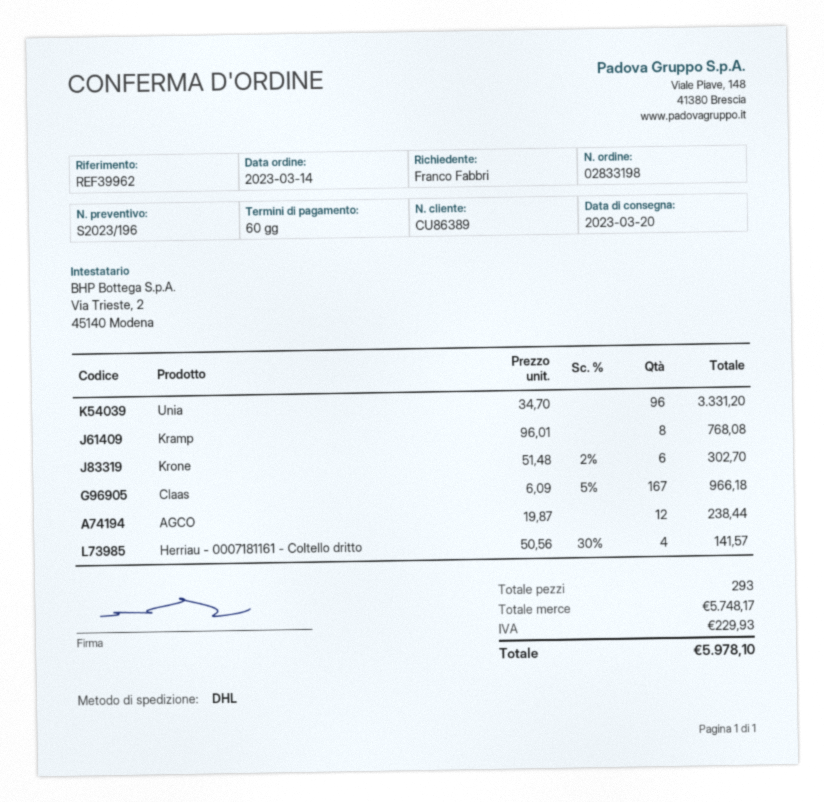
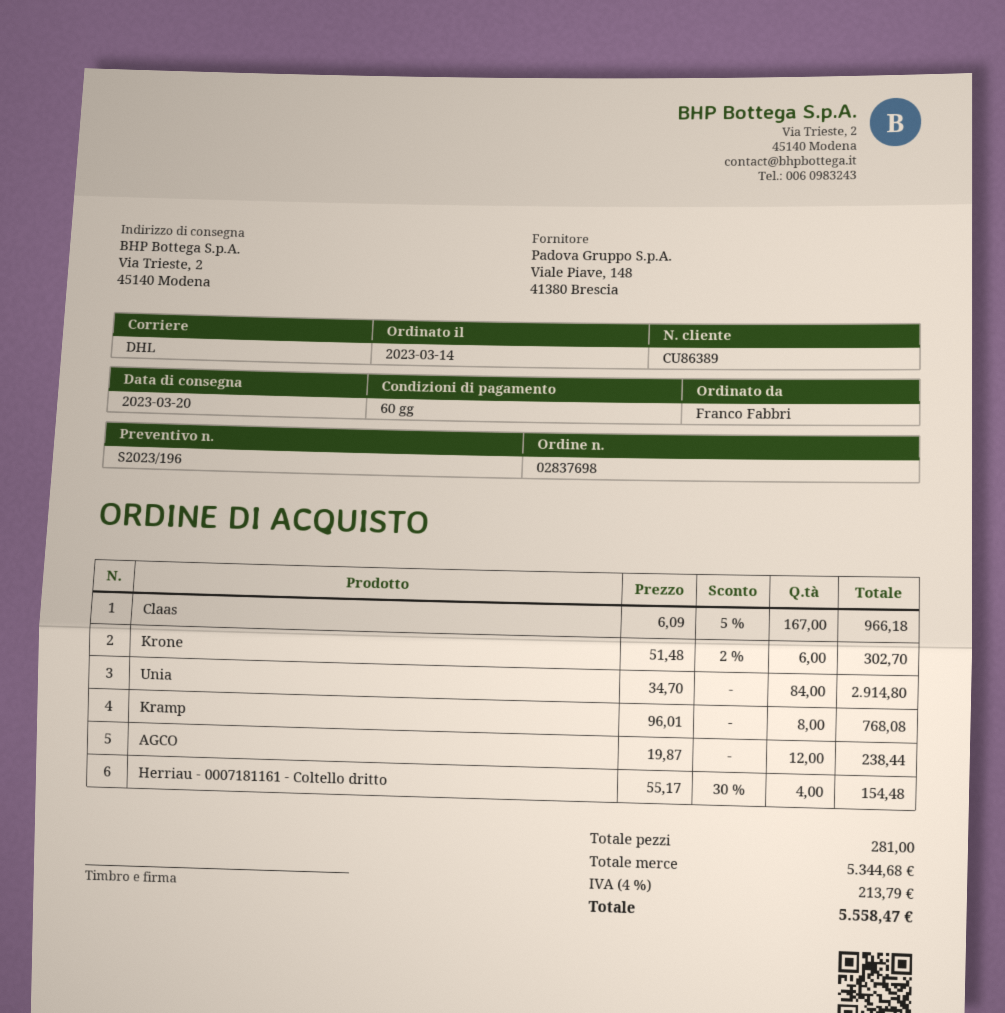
order number: 02833198 -> 02837698
Unia: 96 x 34.70 = 3331.20 -> 84 x 34.70 = 2914.80
Herriau - 0007181161 - Coltello dritto: 4 x 50.56 - 30% = 141.57 -> 4 x 55.17 - 30% = 154.48
total quantity: 293 -> 281
subtotal: 5748.17 -> 5344.68
tax: 229.93 -> 213.79
total: 5978.10 -> 5558.47

